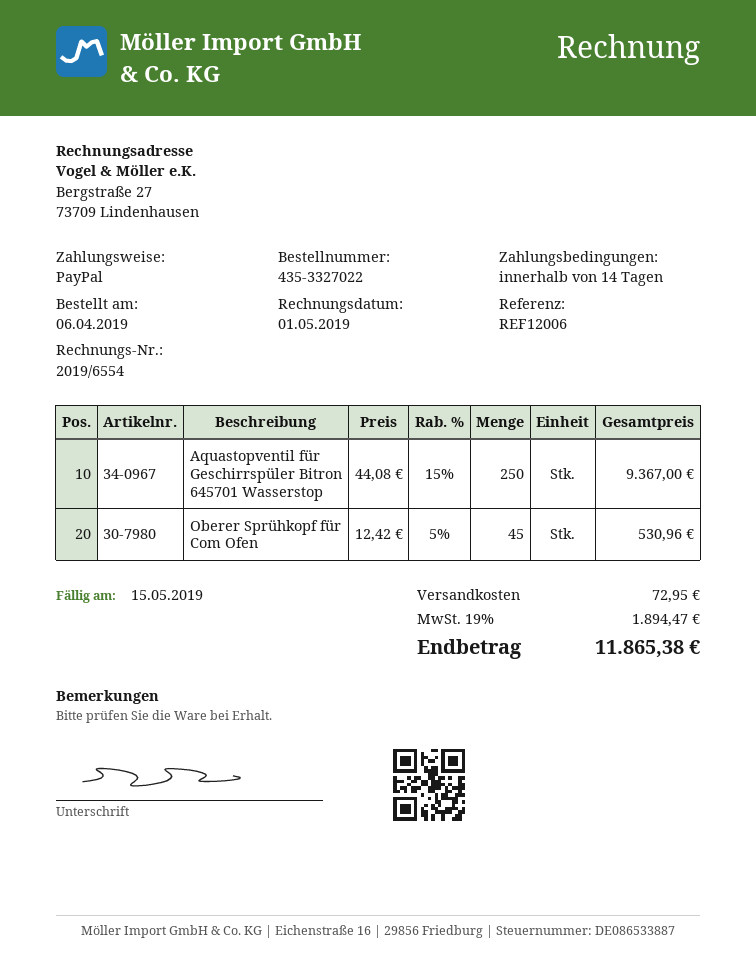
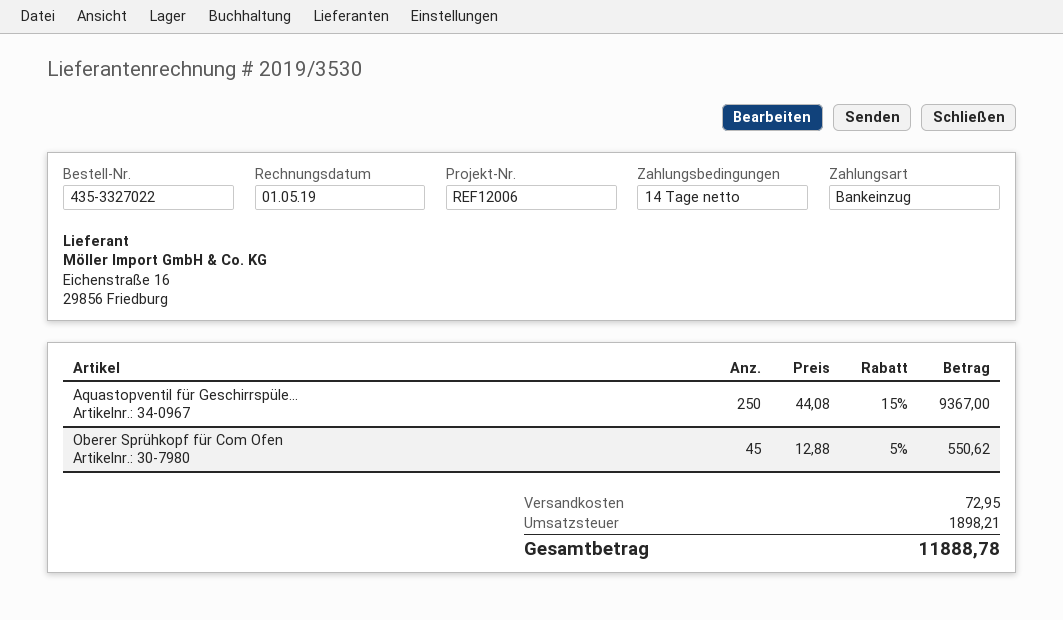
invoice number: 2019/6554 -> 2019/3530
payment method: PayPal -> direct debit
Oberer Sprühkopf für Com Ofen: 45 x 12.42 - 5% = 530.96 -> 45 x 12.88 - 5% = 550.62
tax: 1894.47 -> 1898.21
total: 11865.38 -> 11888.78

